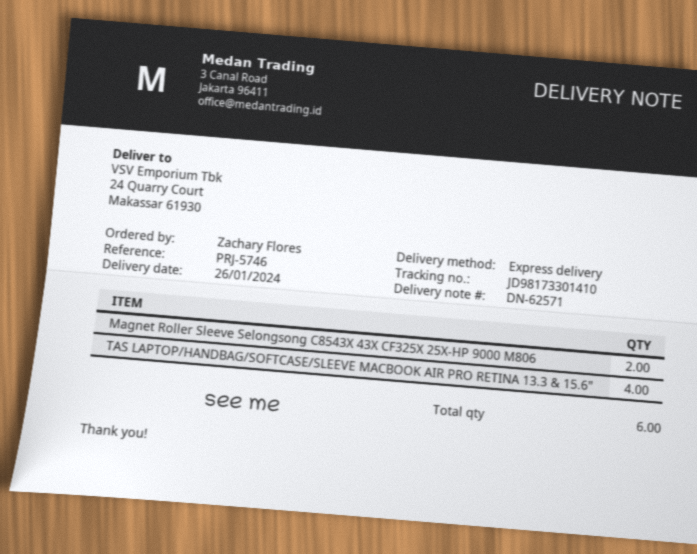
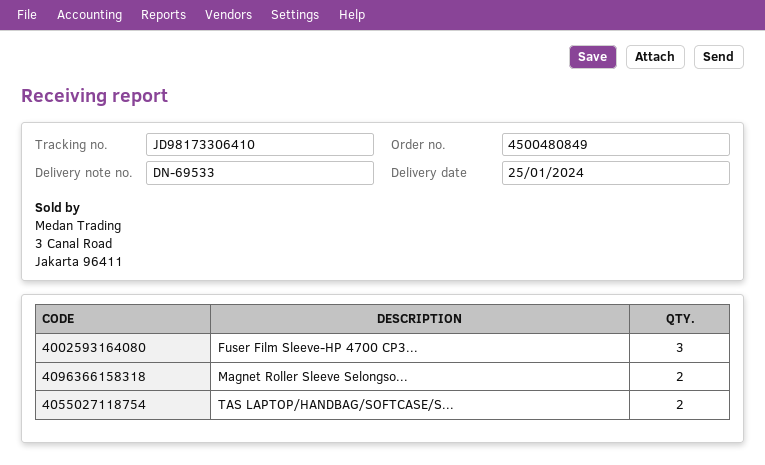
delivery note number: DN-62571 -> DN-69533
delivery date: 2024-01-26 -> 2024-01-25
tracking number: JD98173301410 -> JD98173306410
TAS LAPTOP/HANDBAG/SOFTCASE/SLEEVE MACBOOK AIR PRO RETINA 13.3 & 15.6": 4 -> 2
Fuser Film Sleeve-HP 4700 CP3...: none -> 3

